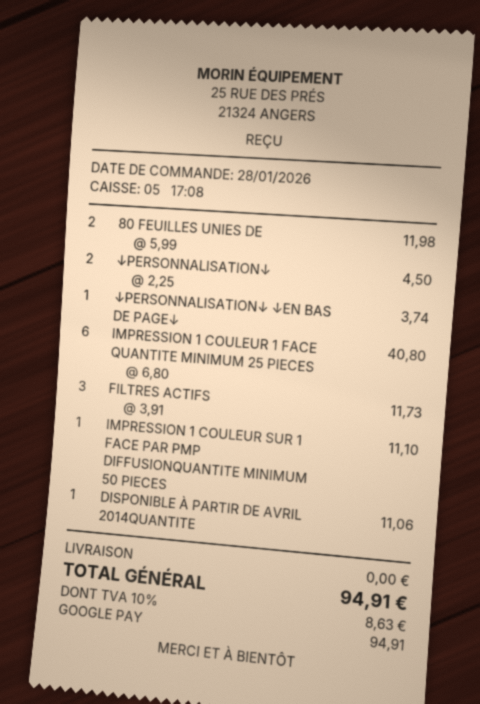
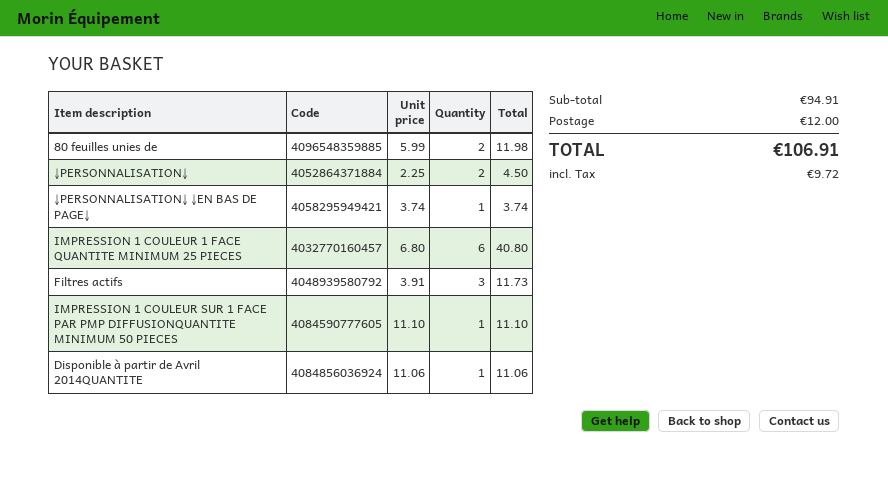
shipping: 0.00 -> 12.00
tax: 8.63 -> 9.72
total: 94.91 -> 106.91

